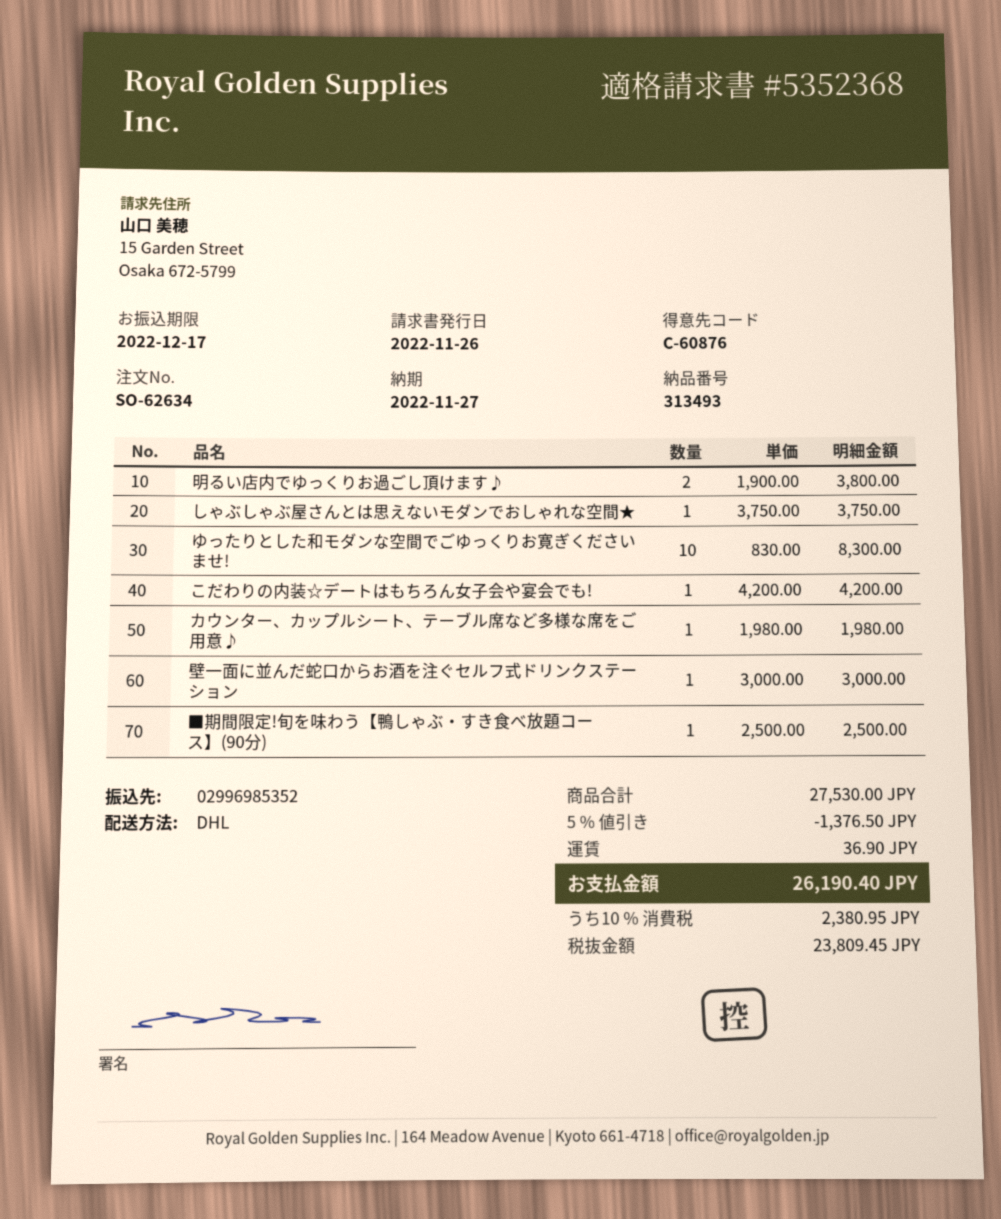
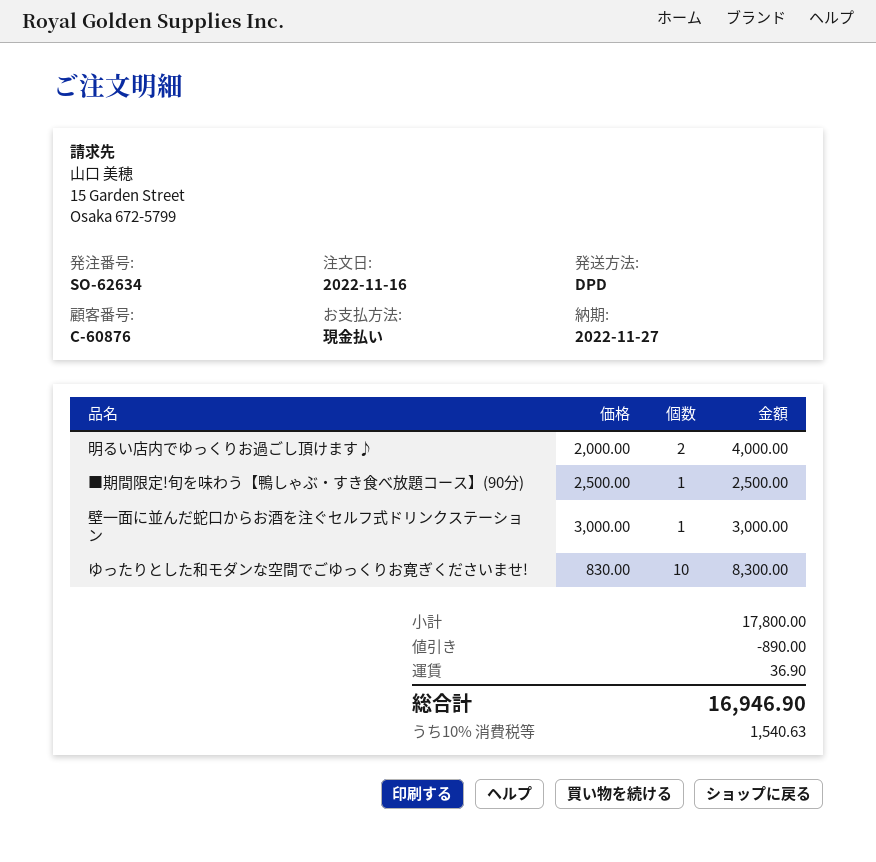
shipping method: DHL -> DPD
明るい店内でゆっくりお過ごし頂けます♪: 2 x 1900.00 = 3800.00 -> 2 x 2000.00 = 4000.00
しゃぶしゃぶ屋さんとは思えないモダンでおしゃれな空間★: 1 x 3750.00 = 3750.00 -> none
こだわりの内装☆デートはもちろん女子会や宴会でも!: 1 x 4200.00 = 4200.00 -> none
カウンター、カップルシート、テーブル席など多様な席をご用意♪: 1 x 1980.00 = 1980.00 -> none
subtotal: 27530.00 -> 17800.00
discount: 1376.50 -> 890.00
tax: 10% = 2380.95 -> 10% = 1540.63
total: 26190.40 -> 16946.90

